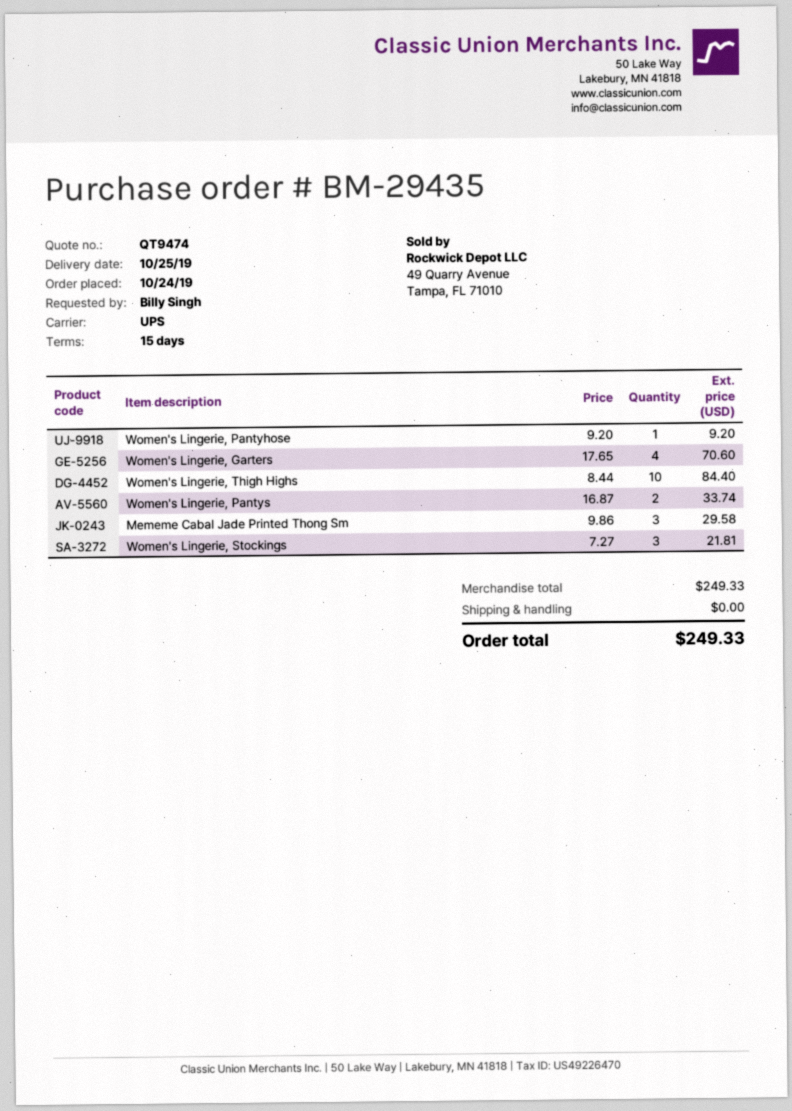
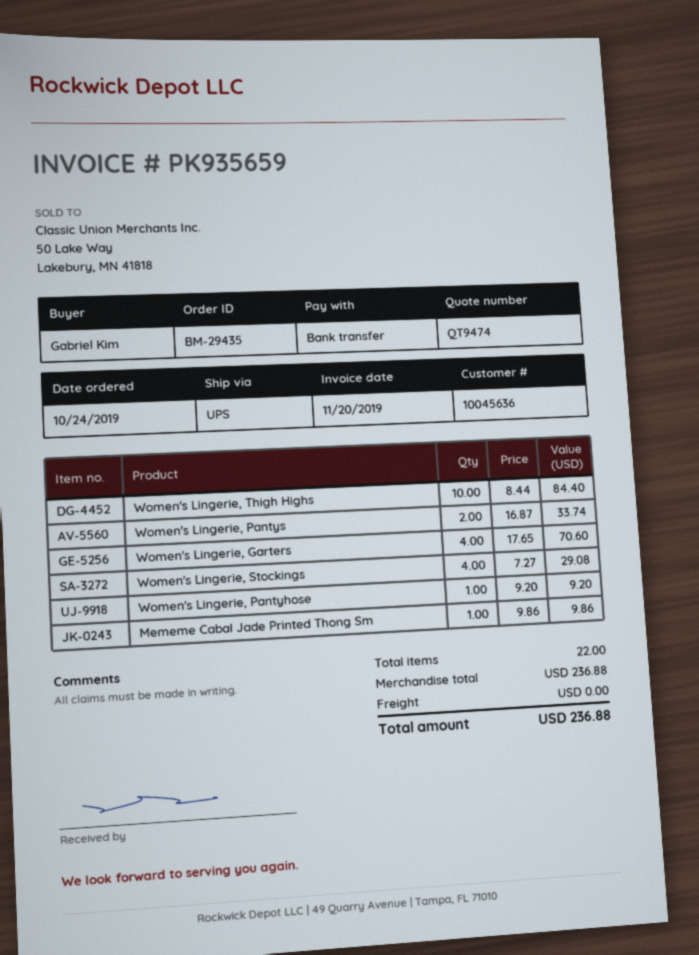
ordered by: Billy Singh -> Gabriel Kim
Mememe Cabal Jade Printed Thong Sm: 3 x 9.86 = 29.58 -> 1 x 9.86 = 9.86
Women's Lingerie, Stockings: 3 x 7.27 = 21.81 -> 4 x 7.27 = 29.08
subtotal: 249.33 -> 236.88
total: 249.33 -> 236.88

